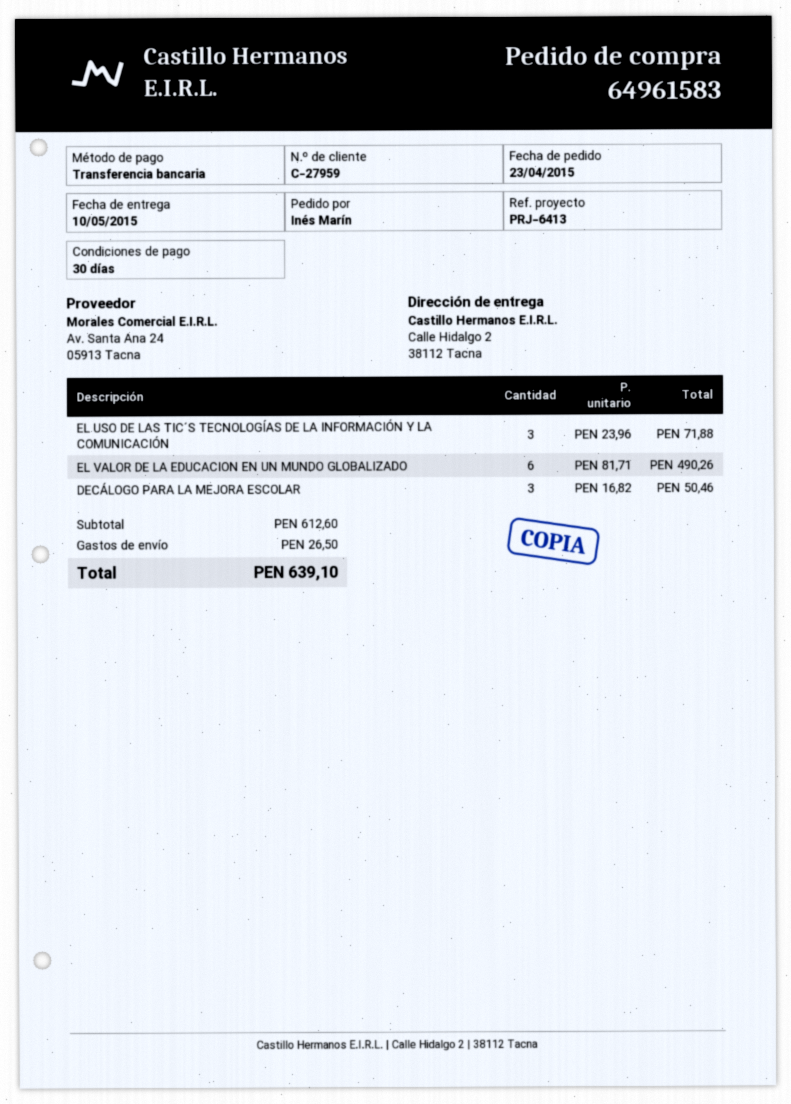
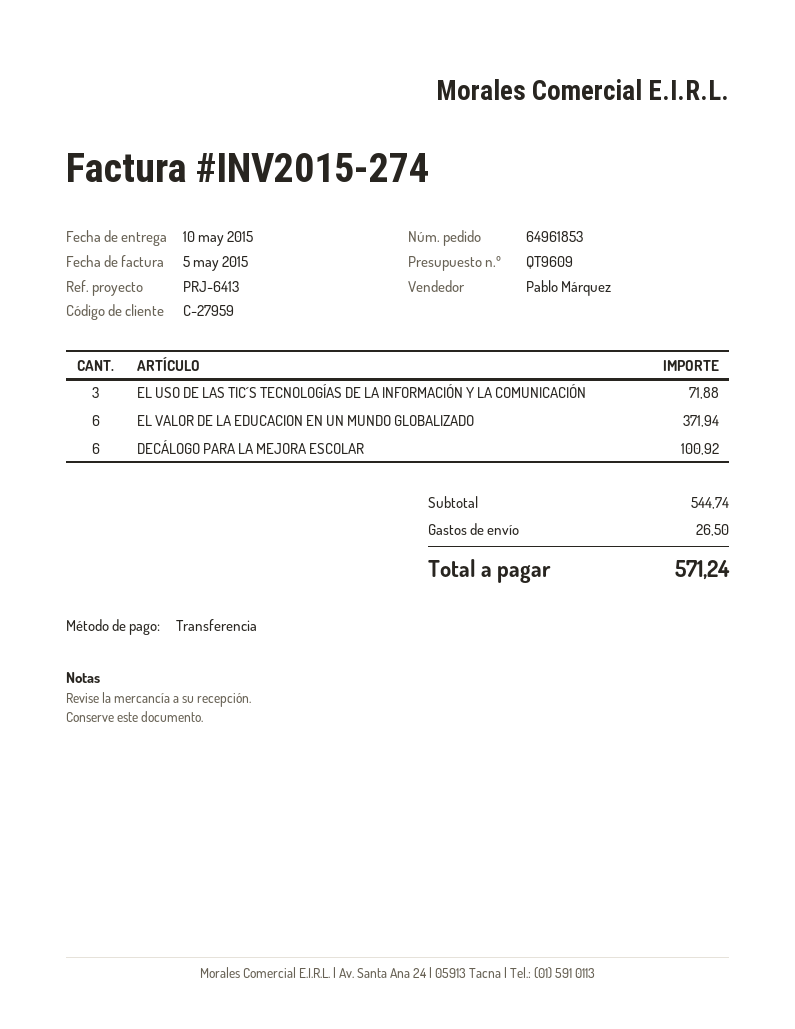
order number: 64961583 -> 64961853
EL VALOR DE LA EDUCACION EN UN MUNDO GLOBALIZADO: 6 for 490.26 -> 6 for 371.94
DECÁLOGO PARA LA MEJORA ESCOLAR: 3 for 50.46 -> 6 for 100.92
subtotal: 612.60 -> 544.74
total: 639.10 -> 571.24

